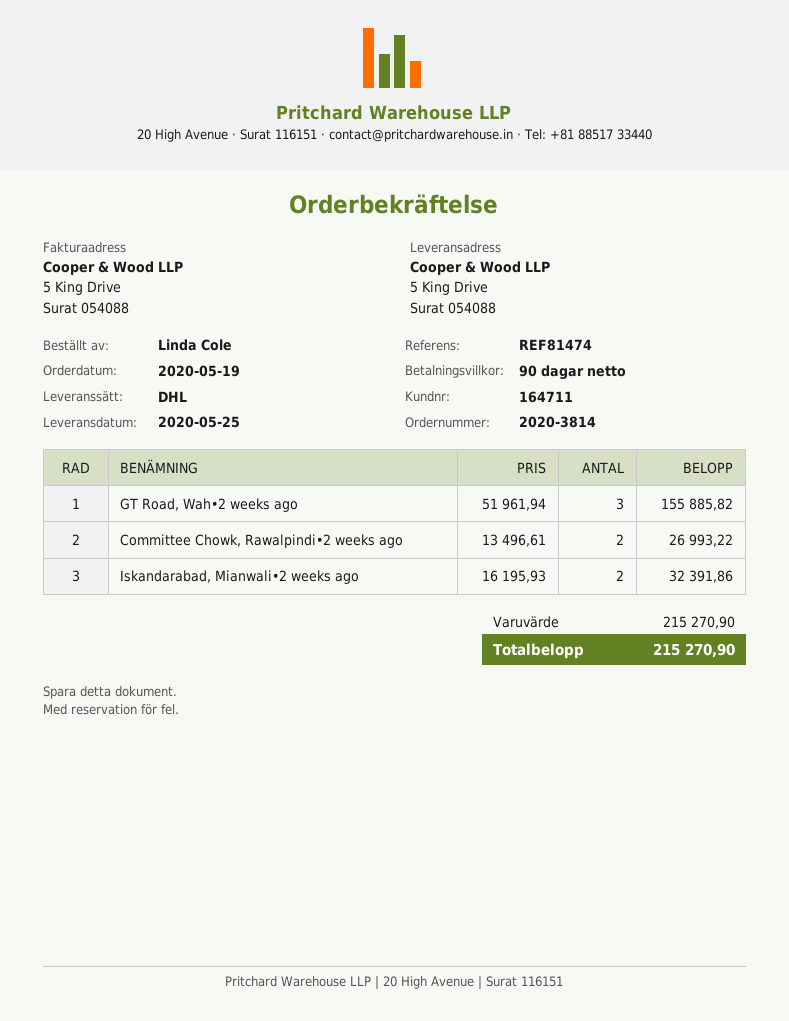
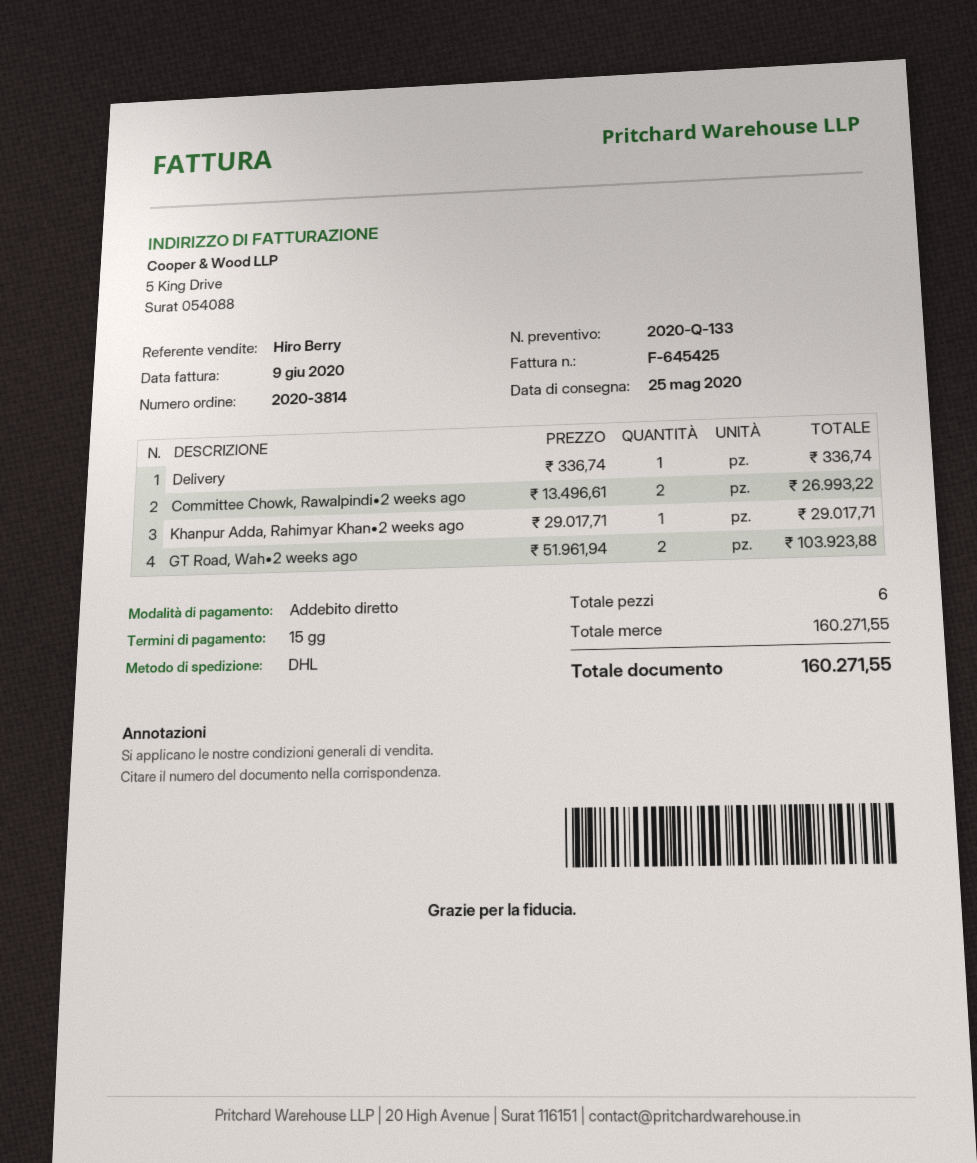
payment terms: 90 days -> 15 days
GT Road, Wah•2 weeks ago: 3 x 51961.94 = 155885.82 -> 2 x 51961.94 = 103923.88
Iskandarabad, Mianwali•2 weeks ago: 2 x 16195.93 = 32391.86 -> none
Delivery: none -> 1 x 336.74 = 336.74
Khanpur Adda, Rahimyar Khan•2 weeks ago: none -> 1 x 29017.71 = 29017.71
subtotal: 215270.90 -> 160271.55
total: 215270.90 -> 160271.55

